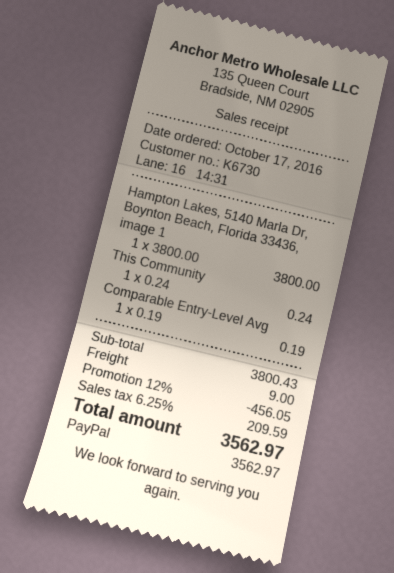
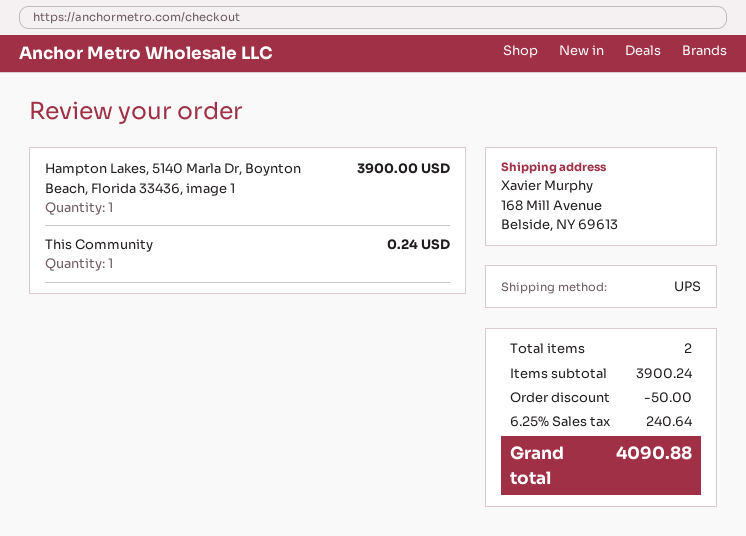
Hampton Lakes, 5140 Marla Dr, Boynton Beach, Florida 33436, image 1: 1 for 3800.00 -> 1 for 3900.00
Comparable Entry-Level Avg: 1 for 0.19 -> none
subtotal: 3800.43 -> 3900.24
discount: 456.05 -> 50.00
shipping: 9.00 -> none
tax: 6.25% = 209.59 -> 6.25% = 240.64
total: 3562.97 -> 4090.88

